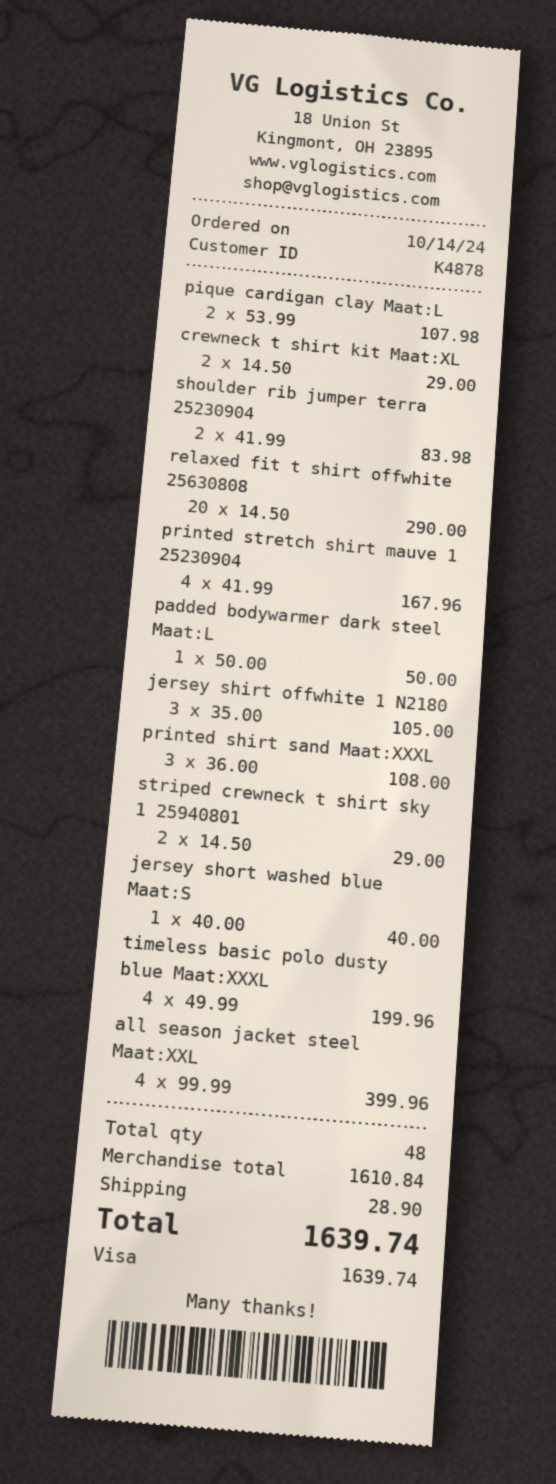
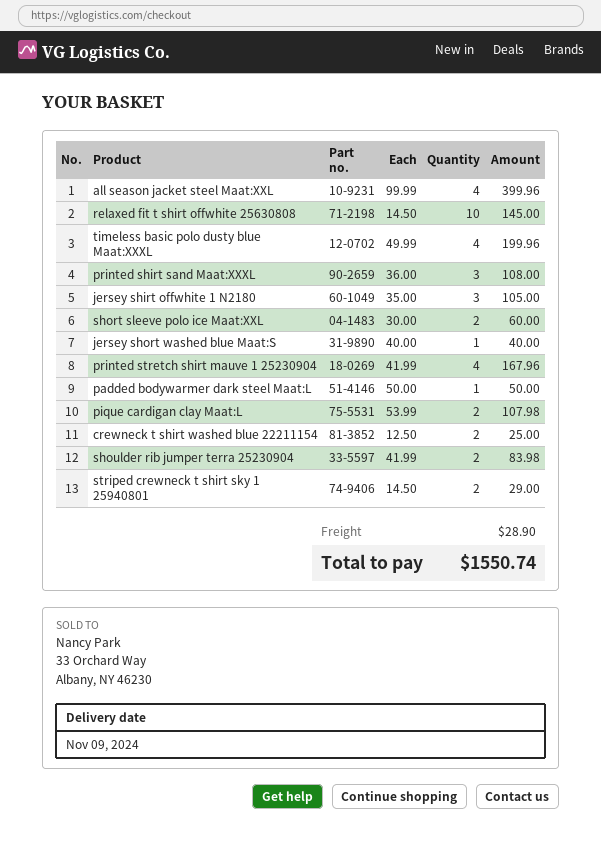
crewneck t shirt kit Maat:XL: 2 x 14.50 = 29.00 -> none
relaxed fit t shirt offwhite 25630808: 20 x 14.50 = 290.00 -> 10 x 14.50 = 145.00
short sleeve polo ice Maat:XXL: none -> 2 x 30.00 = 60.00
crewneck t shirt washed blue 22211154: none -> 2 x 12.50 = 25.00
total: 1639.74 -> 1550.74

